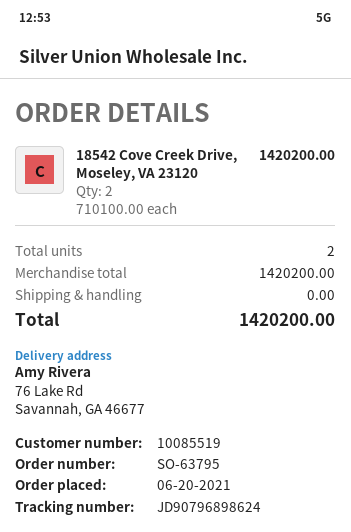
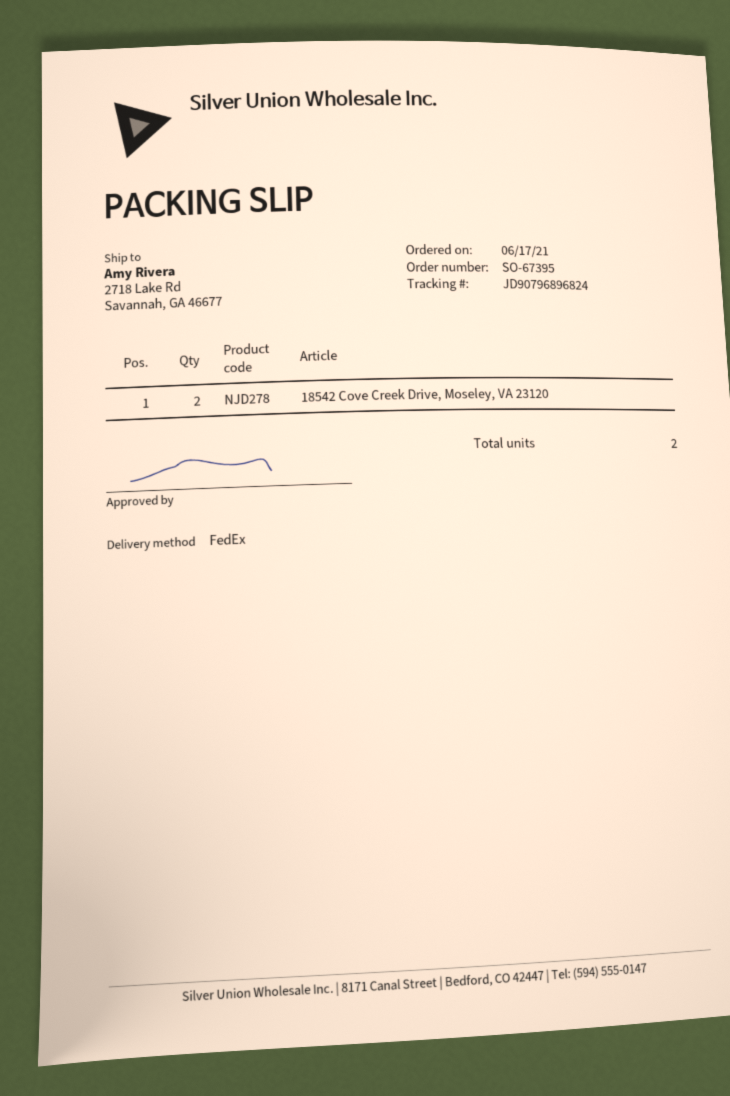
order number: SO-63795 -> SO-67395
order date: 2021-06-20 -> 2021-06-17
tracking number: JD90796898624 -> JD90796896824
ship to: 76 Lake Rd, Savannah, GA 46677 -> 2718 Lake Rd, Savannah, GA 46677

